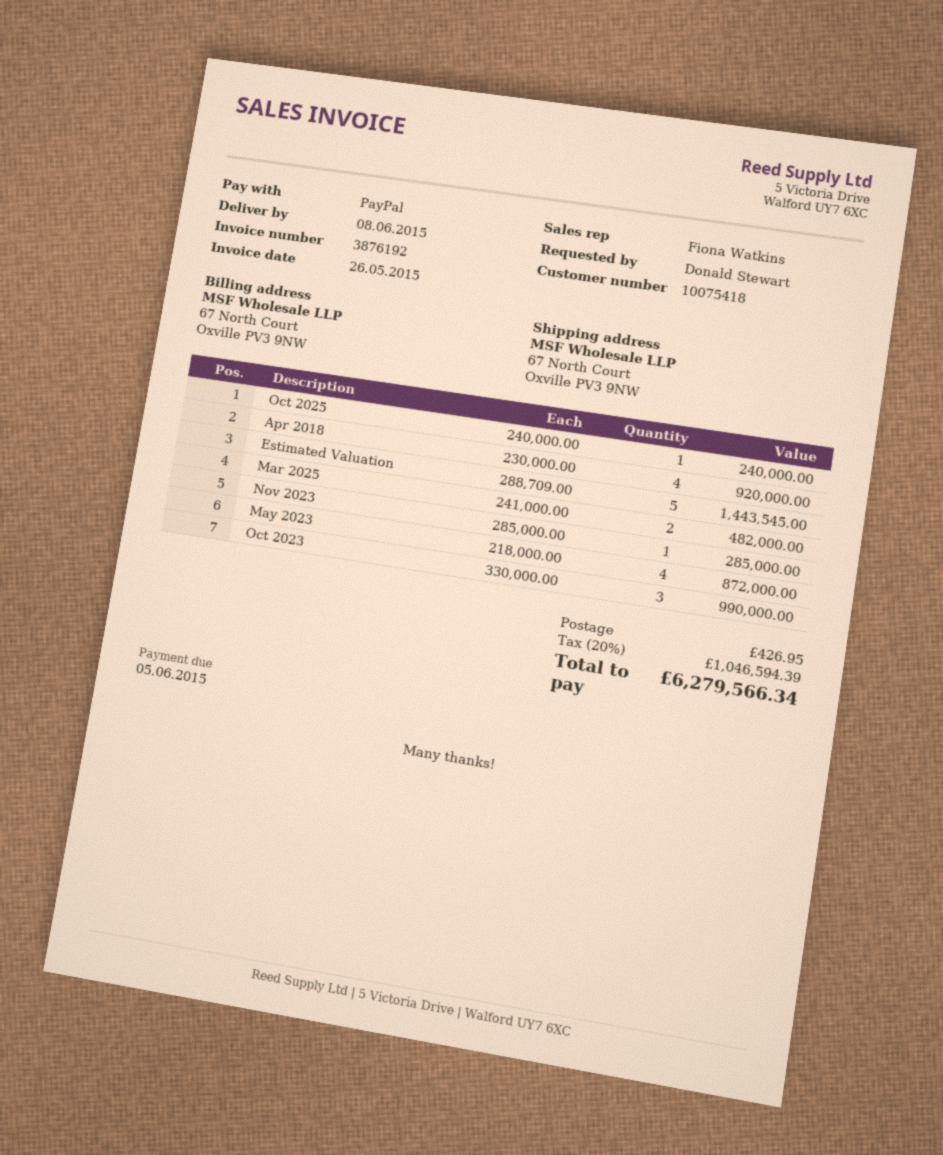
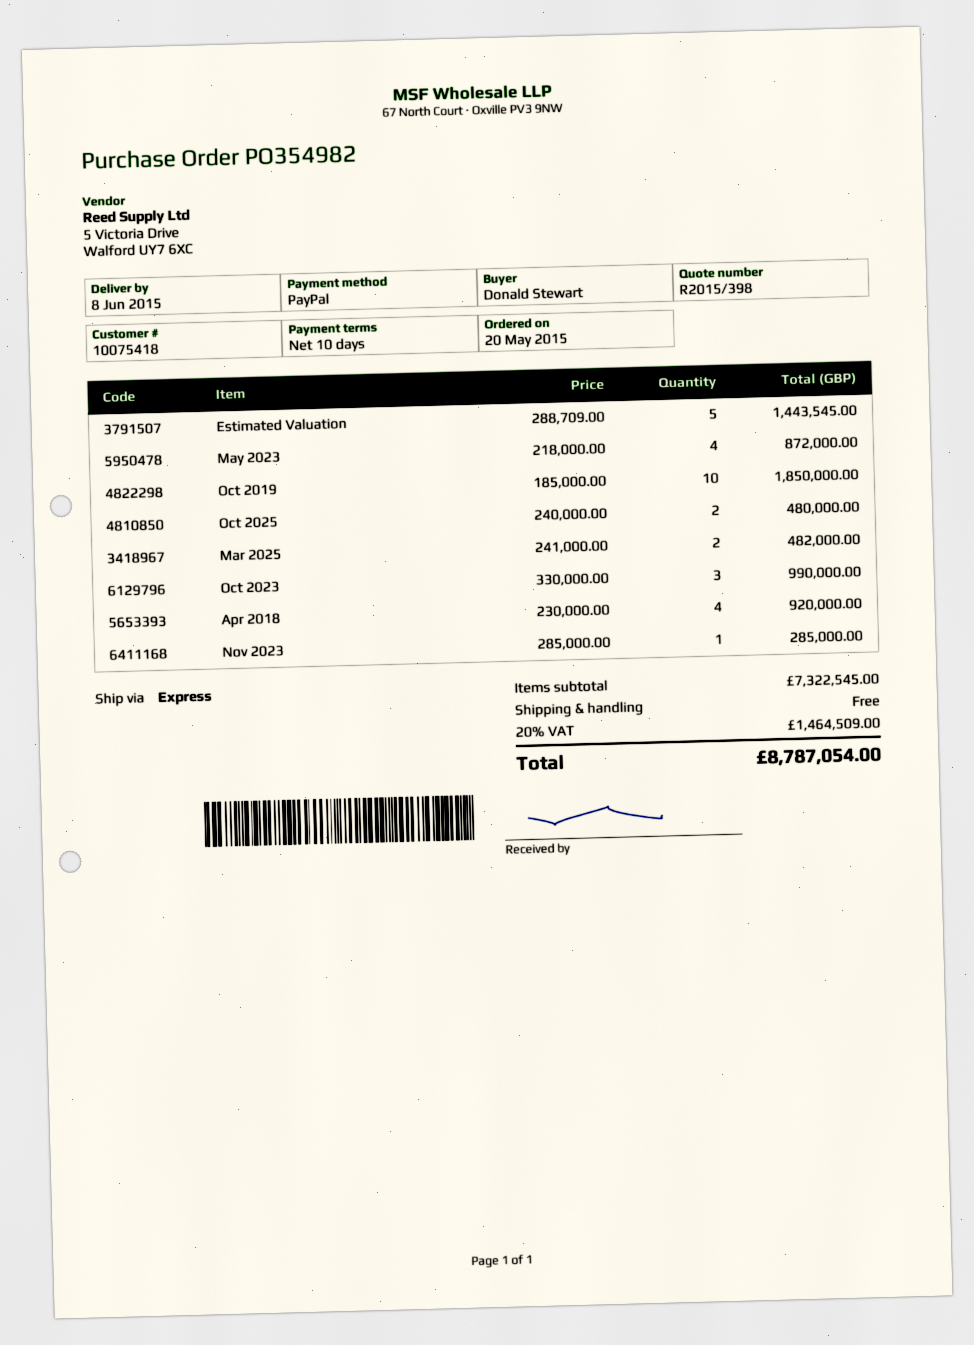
Oct 2025: 1 x 240000.00 = 240000.00 -> 2 x 240000.00 = 480000.00
Oct 2019: none -> 10 x 185000.00 = 1850000.00
shipping: 426.95 -> 0.00
tax: 20% = 1046594.39 -> 20% = 1464509.00
total: 6279566.34 -> 8787054.00

